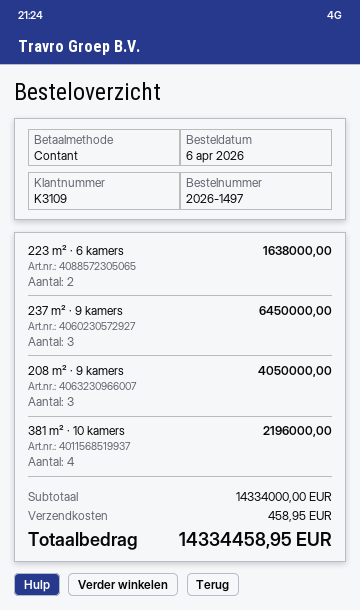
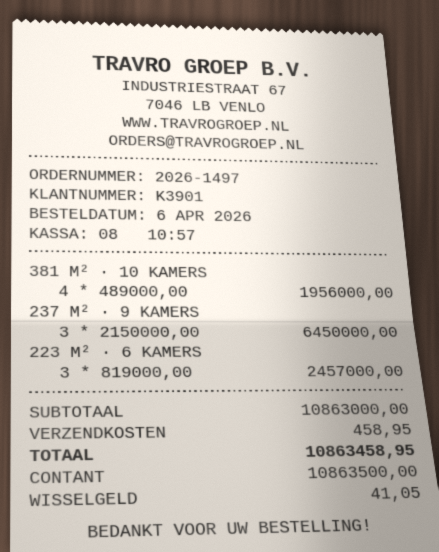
customer number: K3109 -> K3901
223 m² · 6 kamers: 2 for 1638000.00 -> 3 for 2457000.00
208 m² · 9 kamers: 3 for 4050000.00 -> none
381 m² · 10 kamers: 4 for 2196000.00 -> 4 for 1956000.00
subtotal: 14334000.00 -> 10863000.00
total: 14334458.95 -> 10863458.95

